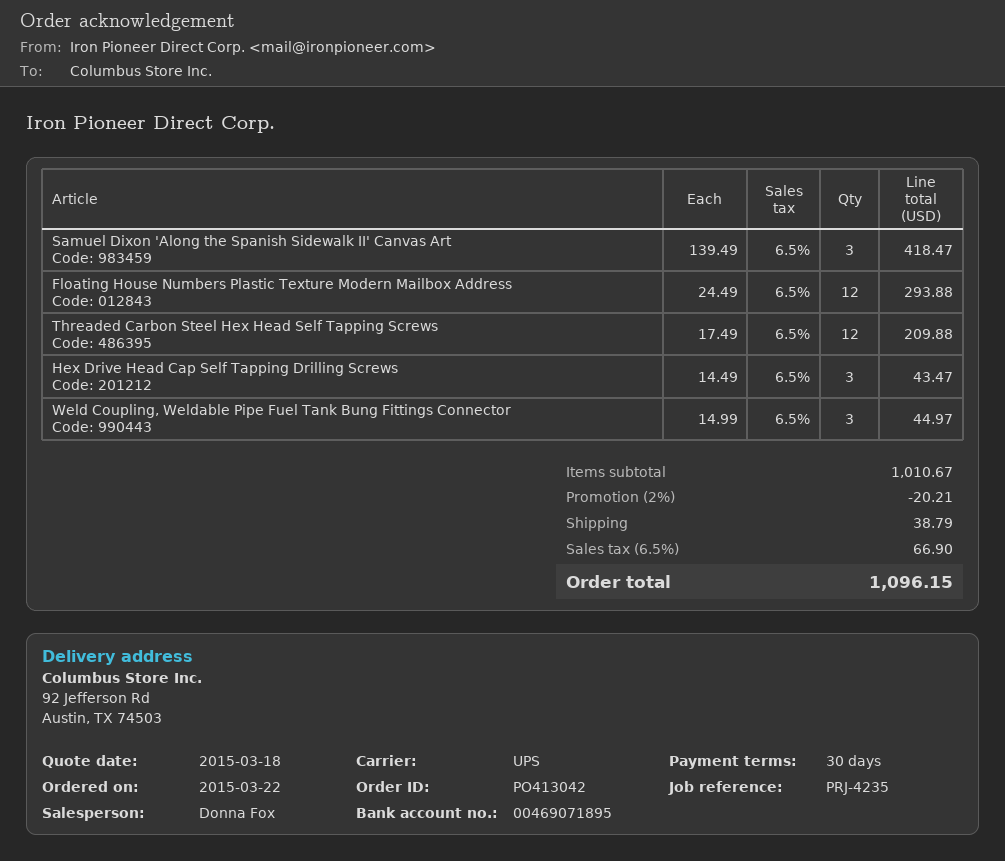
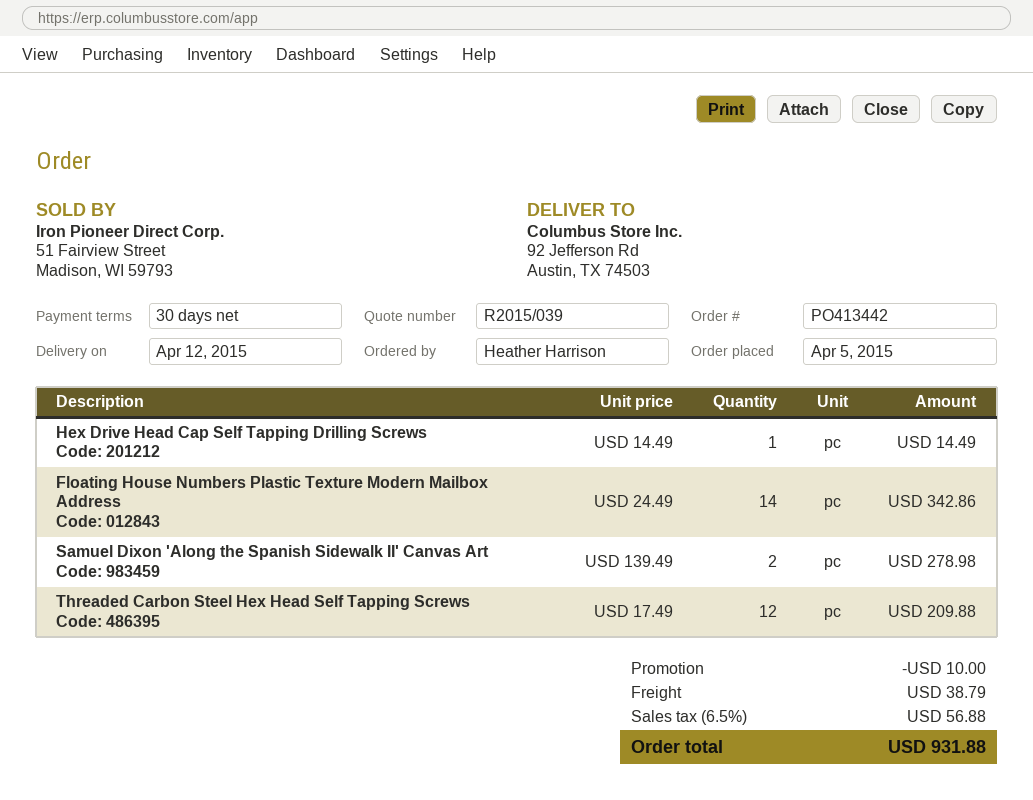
order number: PO413042 -> PO413442
order date: 2015-03-22 -> 2015-04-05
Samuel Dixon 'Along the Spanish Sidewalk II' Canvas Art: 3 x 139.49 = 418.47 -> 2 x 139.49 = 278.98
Floating House Numbers Plastic Texture Modern Mailbox Address: 12 x 24.49 = 293.88 -> 14 x 24.49 = 342.86
Hex Drive Head Cap Self Tapping Drilling Screws: 3 x 14.49 = 43.47 -> 1 x 14.49 = 14.49
Weld Coupling, Weldable Pipe Fuel Tank Bung Fittings Connector: 3 x 14.99 = 44.97 -> none
discount: 20.21 -> 10.00
tax: 6.5% = 66.90 -> 6.5% = 56.88
total: 1096.15 -> 931.88

